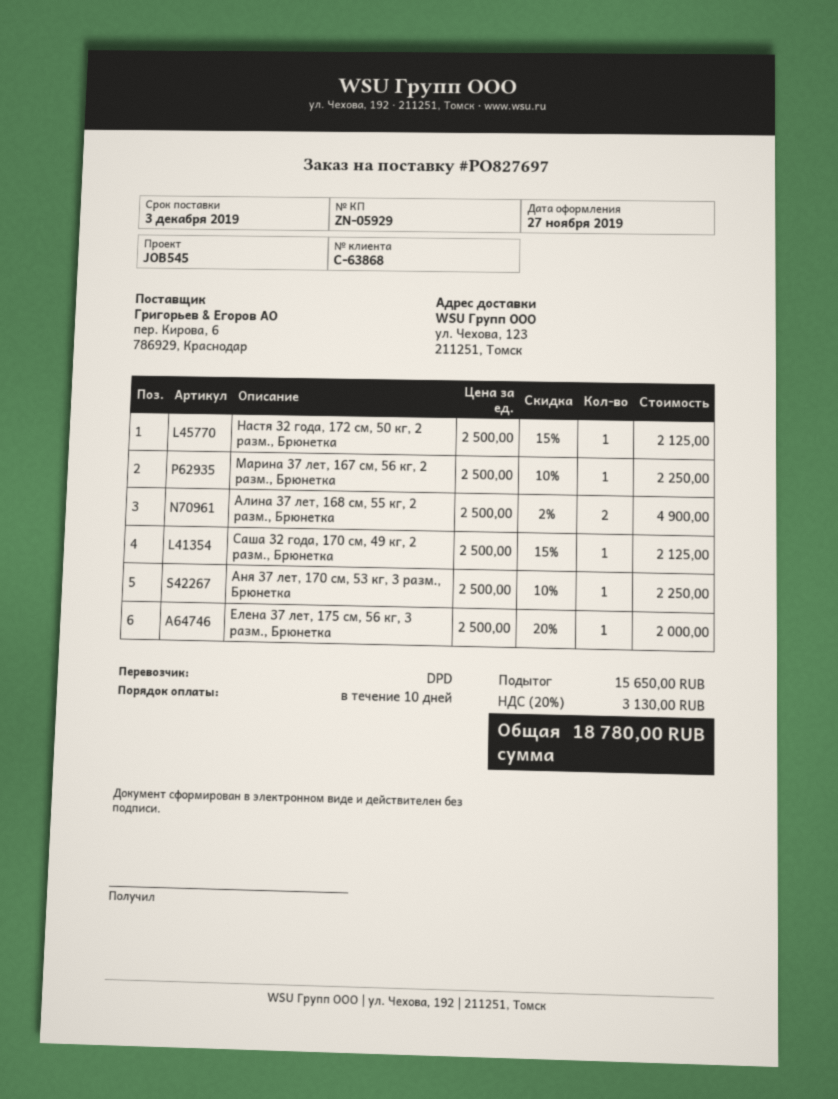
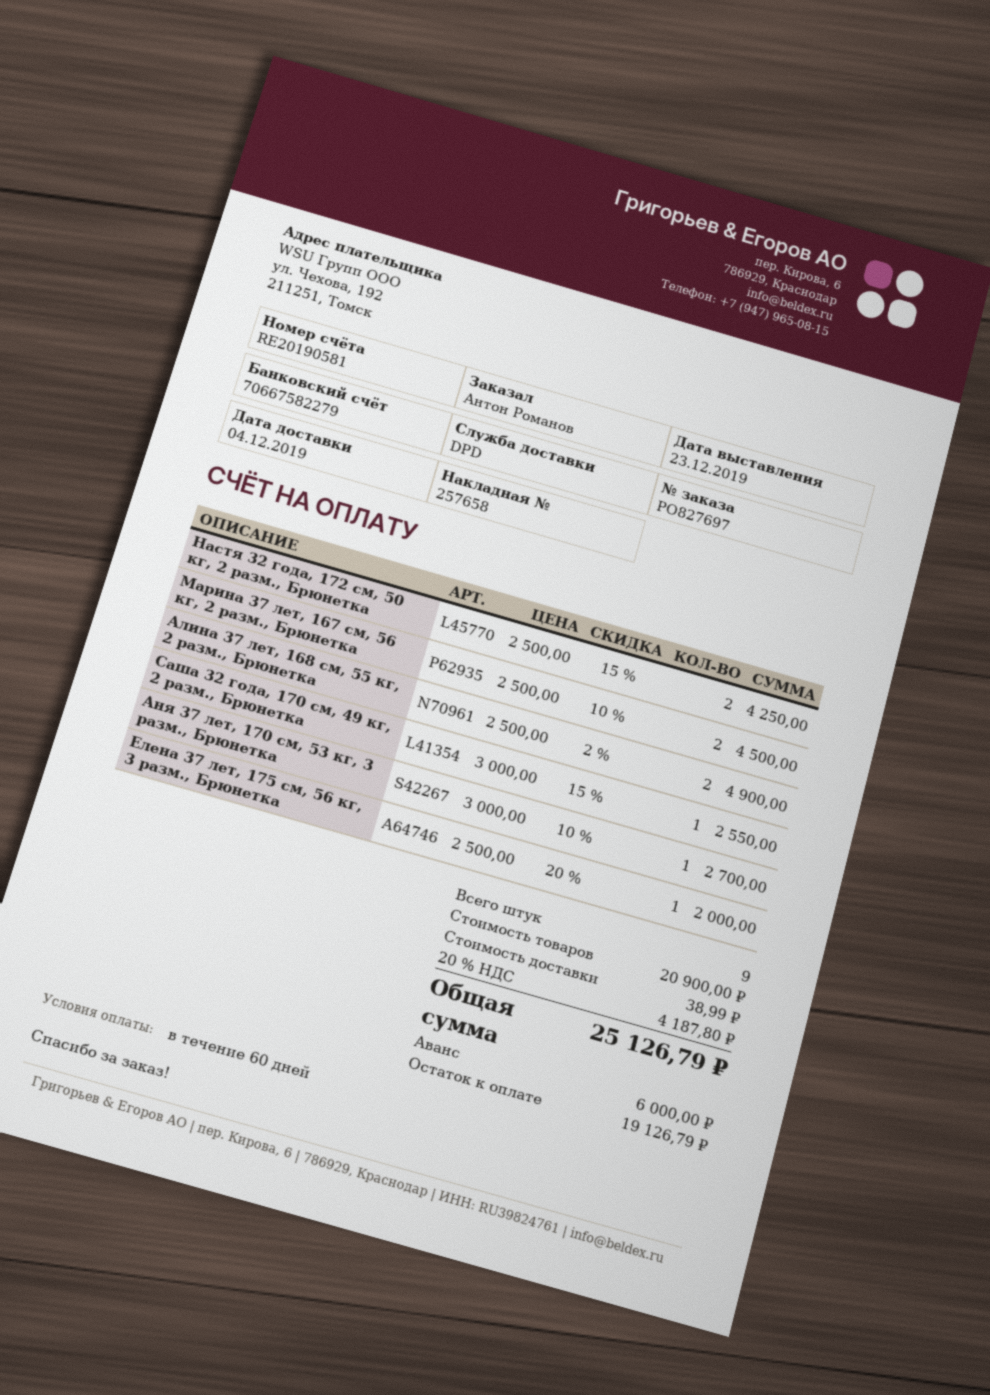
delivery date: 2019-12-03 -> 2019-12-04
payment terms: 10 days -> 60 days
Настя 32 года, 172 см, 50 кг, 2 разм., Брюнетка: 1 x 2500.00 - 15% = 2125.00 -> 2 x 2500.00 - 15% = 4250.00
Марина 37 лет, 167 см, 56 кг, 2 разм., Брюнетка: 1 x 2500.00 - 10% = 2250.00 -> 2 x 2500.00 - 10% = 4500.00
Саша 32 года, 170 см, 49 кг, 2 разм., Брюнетка: 1 x 2500.00 - 15% = 2125.00 -> 1 x 3000.00 - 15% = 2550.00
Аня 37 лет, 170 см, 53 кг, 3 разм., Брюнетка: 1 x 2500.00 - 10% = 2250.00 -> 1 x 3000.00 - 10% = 2700.00
subtotal: 15650.00 -> 20900.00
shipping: none -> 38.99
tax: 20% = 3130.00 -> 20% = 4187.80
total: 18780.00 -> 25126.79

